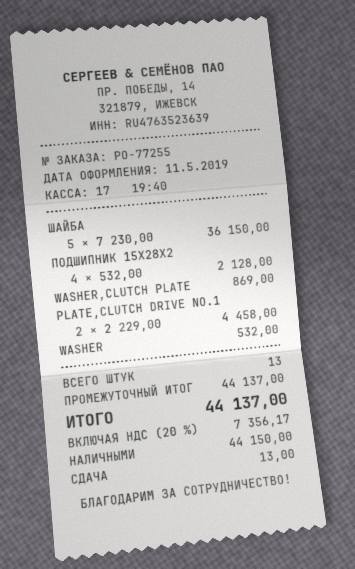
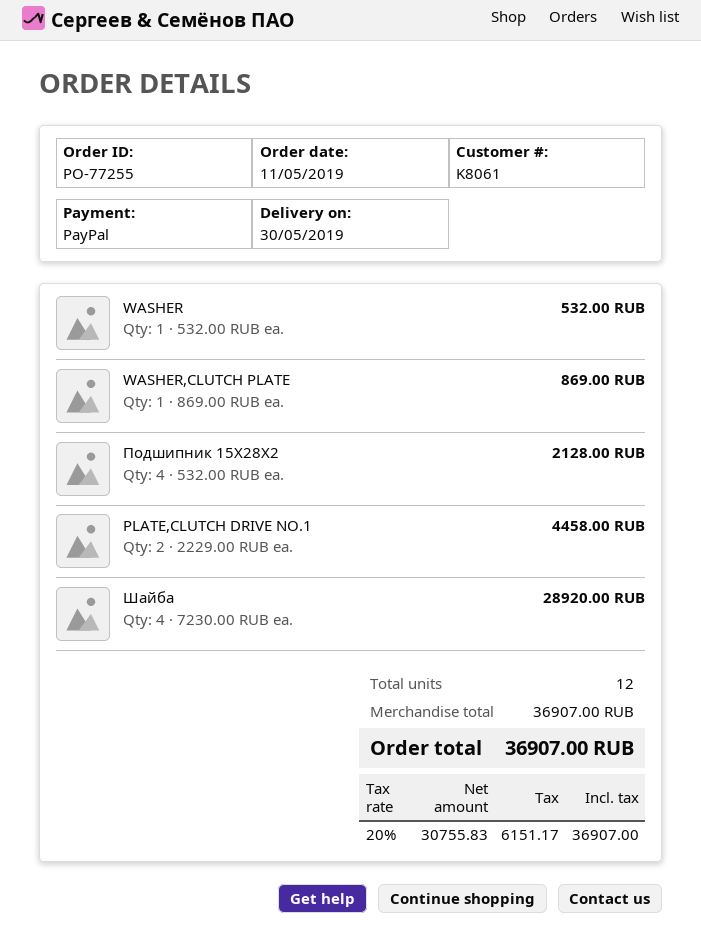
payment method: cash -> PayPal
ШАЙБА: 5 x 7230.00 = 36150.00 -> 4 x 7230.00 = 28920.00
total quantity: 13 -> 12
subtotal: 44137.00 -> 36907.00
tax: 20% = 7356.17 -> 20% = 6151.17
total: 44137.00 -> 36907.00

